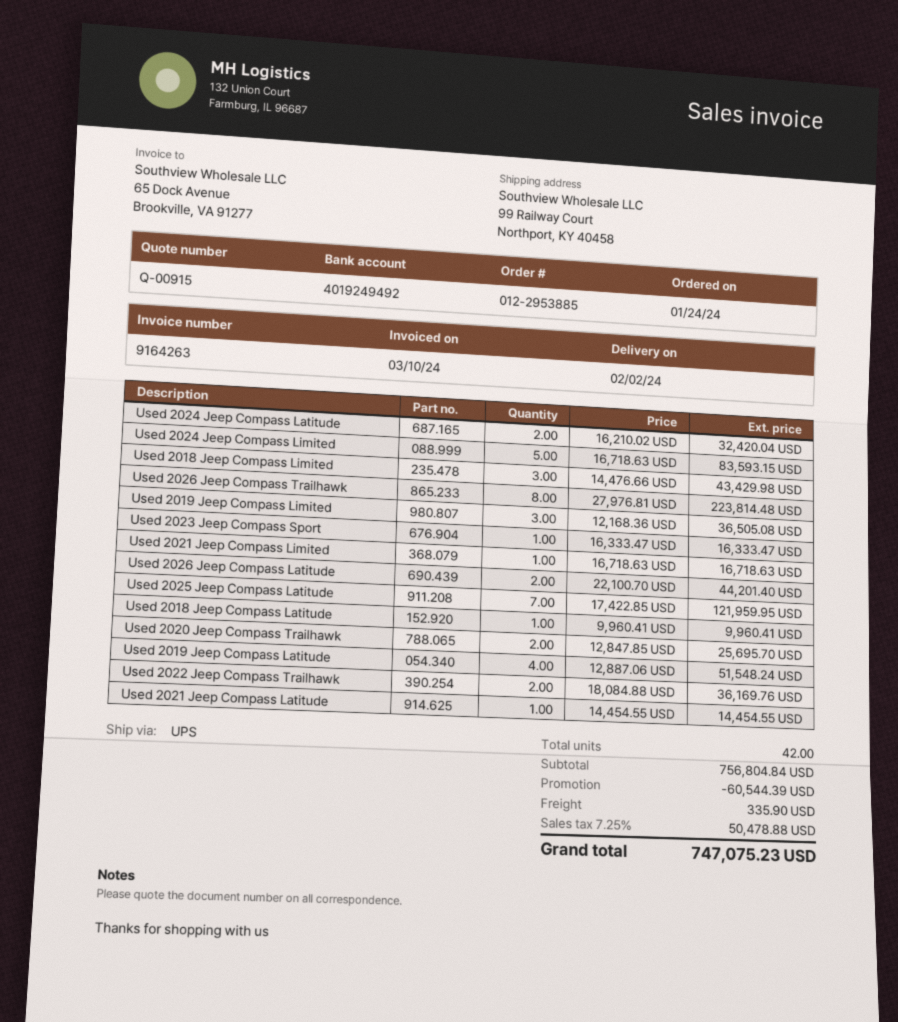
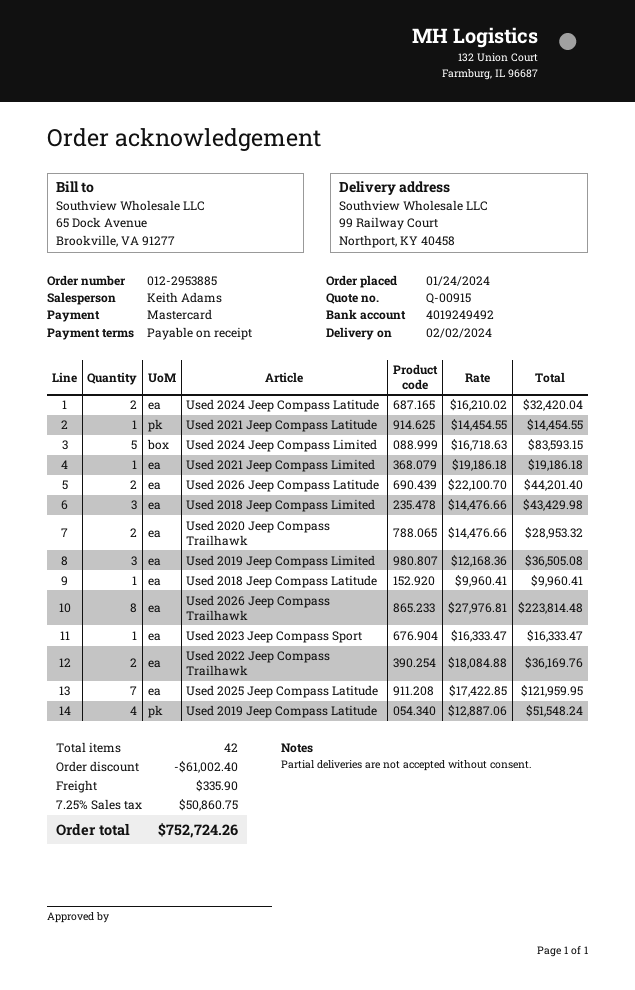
Used 2021 Jeep Compass Limited: 1 x 16718.63 = 16718.63 -> 1 x 19186.18 = 19186.18
Used 2020 Jeep Compass Trailhawk: 2 x 12847.85 = 25695.70 -> 2 x 14476.66 = 28953.32
discount: 60544.39 -> 61002.40
tax: 7.25% = 50478.88 -> 7.25% = 50860.75
total: 747075.23 -> 752724.26

